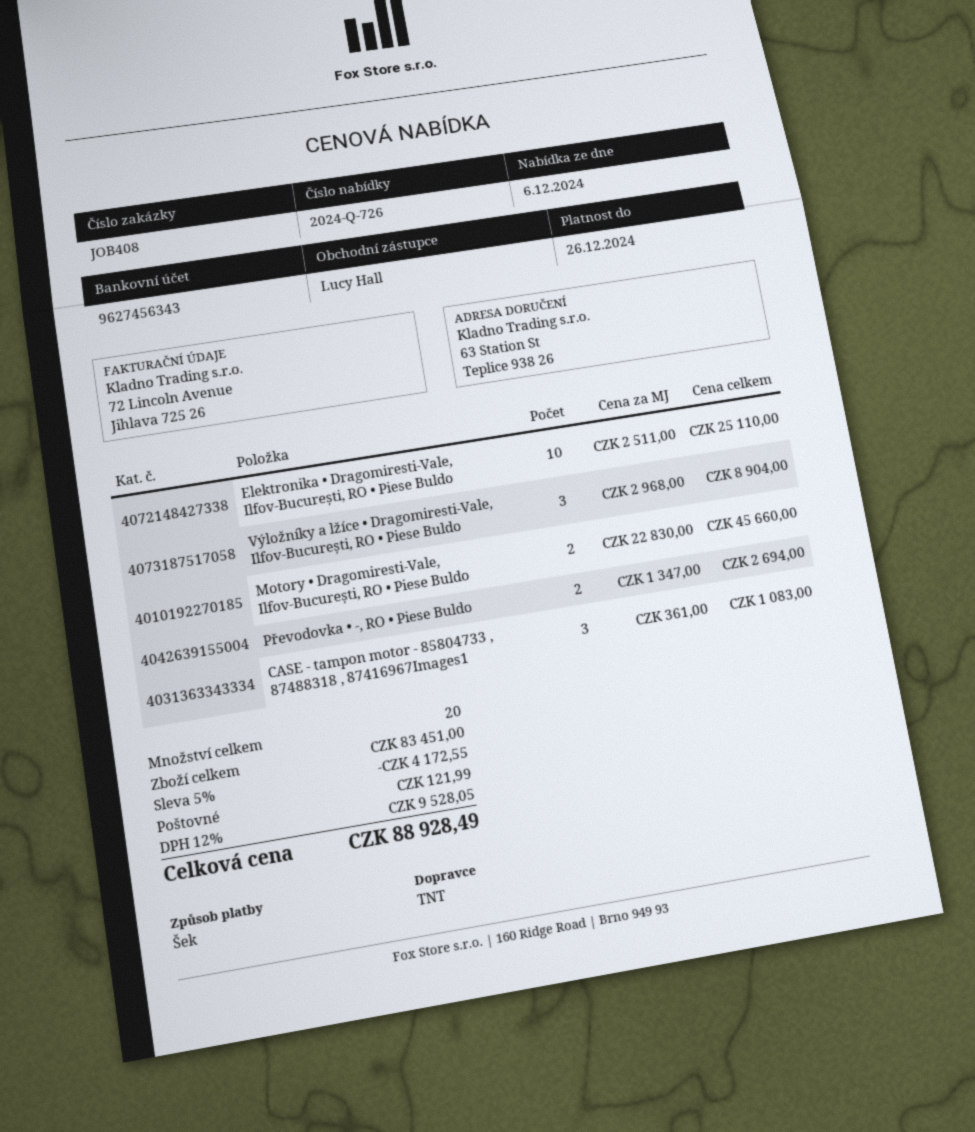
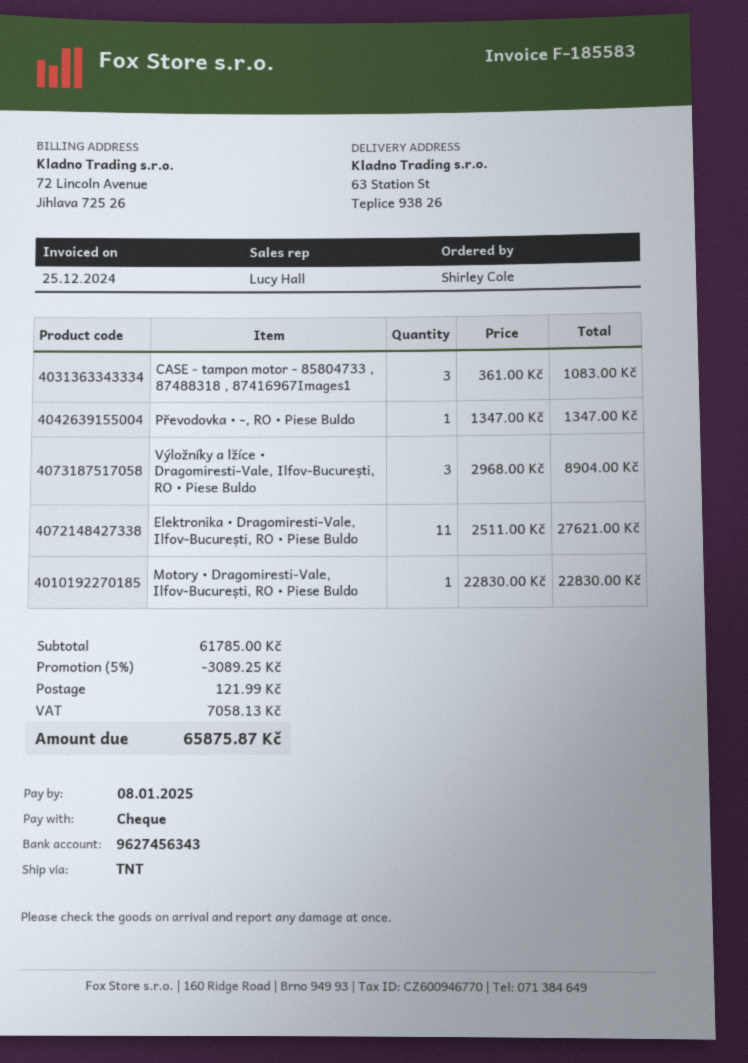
Elektronika • Dragomiresti-Vale, Ilfov-București, RO • Piese Buldo: 10 x 2511.00 = 25110.00 -> 11 x 2511.00 = 27621.00
Motory • Dragomiresti-Vale, Ilfov-București, RO • Piese Buldo: 2 x 22830.00 = 45660.00 -> 1 x 22830.00 = 22830.00
Převodovka • -, RO • Piese Buldo: 2 x 1347.00 = 2694.00 -> 1 x 1347.00 = 1347.00
subtotal: 83451.00 -> 61785.00
discount: 5% = 4172.55 -> 5% = 3089.25
tax: 9528.05 -> 7058.13
total: 88928.49 -> 65875.87

